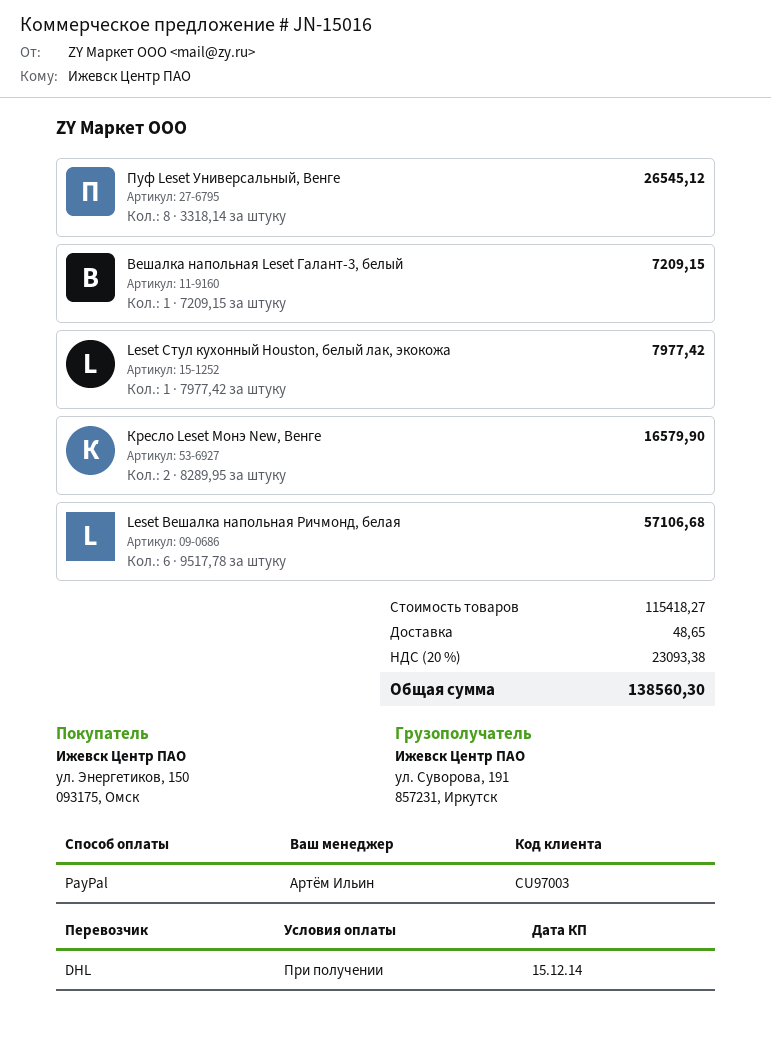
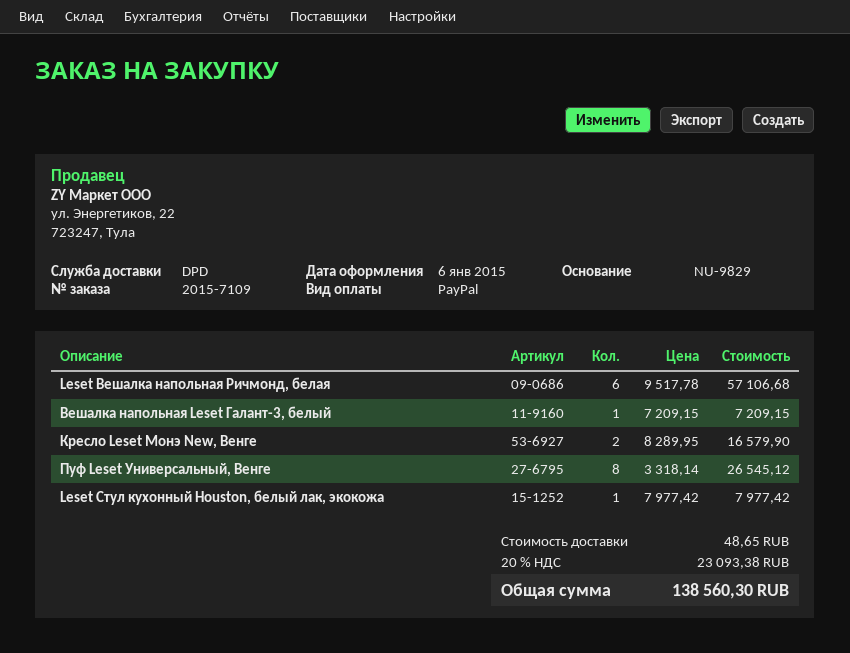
shipping method: DHL -> DPD

